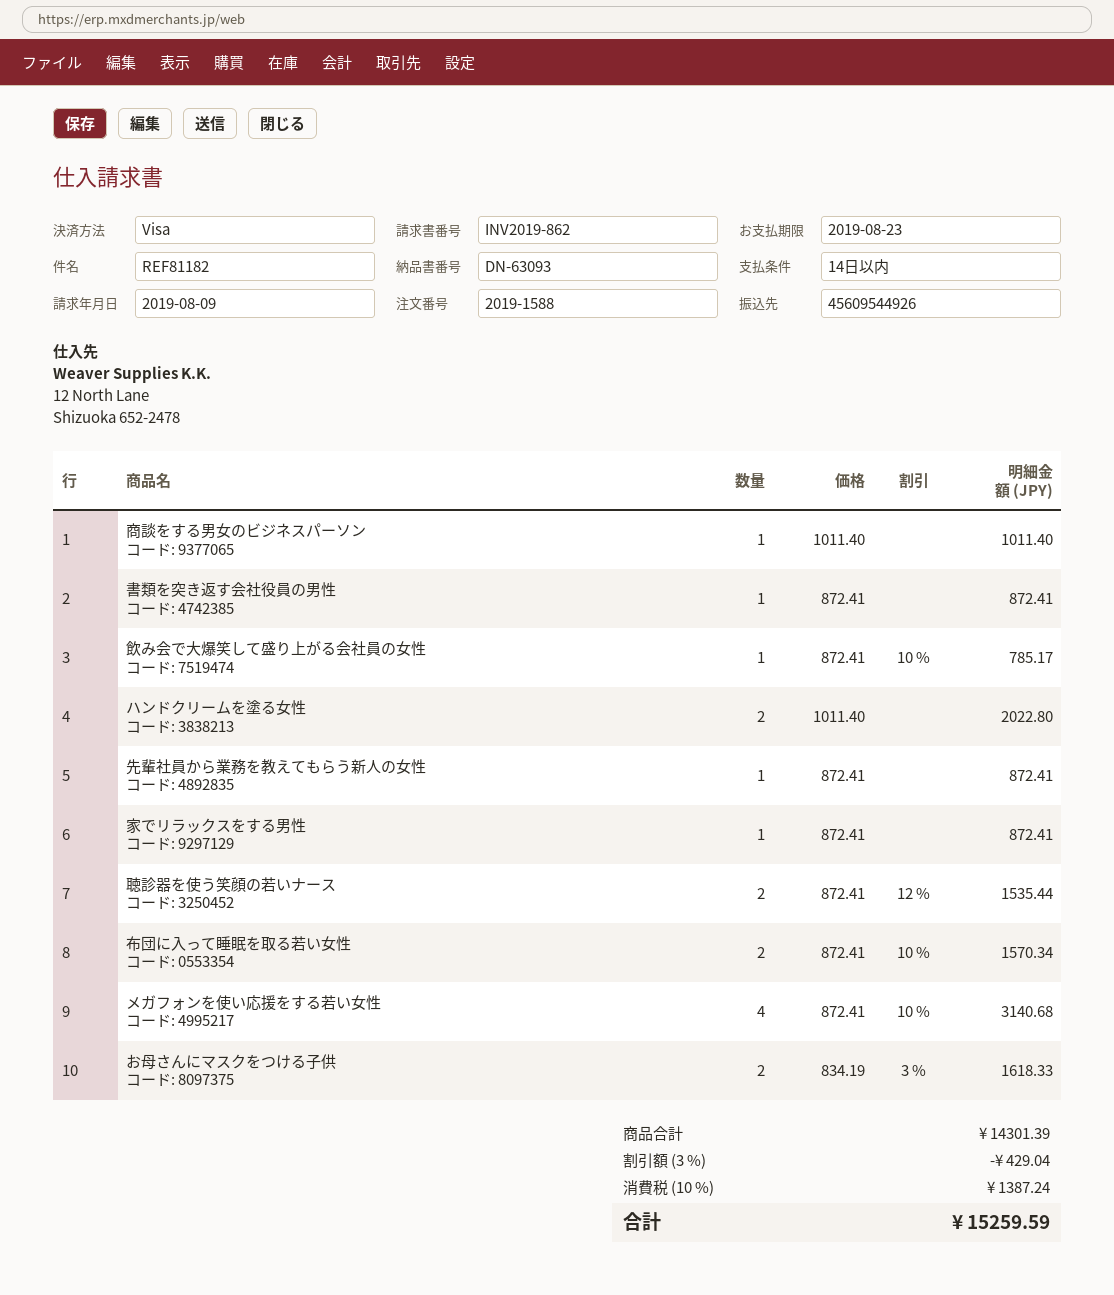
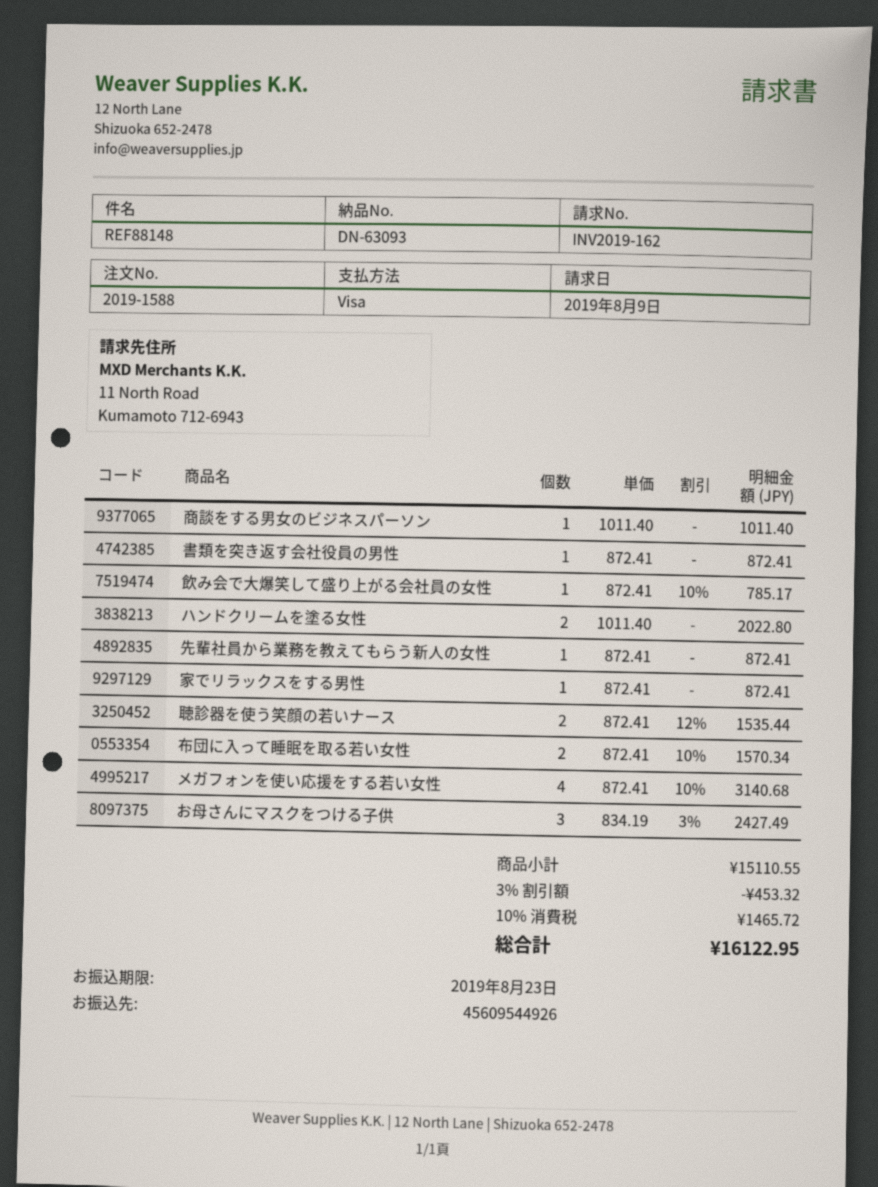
invoice number: INV2019-862 -> INV2019-162
reference: REF81182 -> REF88148
お母さんにマスクをつける子供: 2 x 834.19 - 3% = 1618.33 -> 3 x 834.19 - 3% = 2427.49
subtotal: 14301.39 -> 15110.55
discount: 3% = 429.04 -> 3% = 453.32
tax: 10% = 1387.24 -> 10% = 1465.72
total: 15259.59 -> 16122.95

